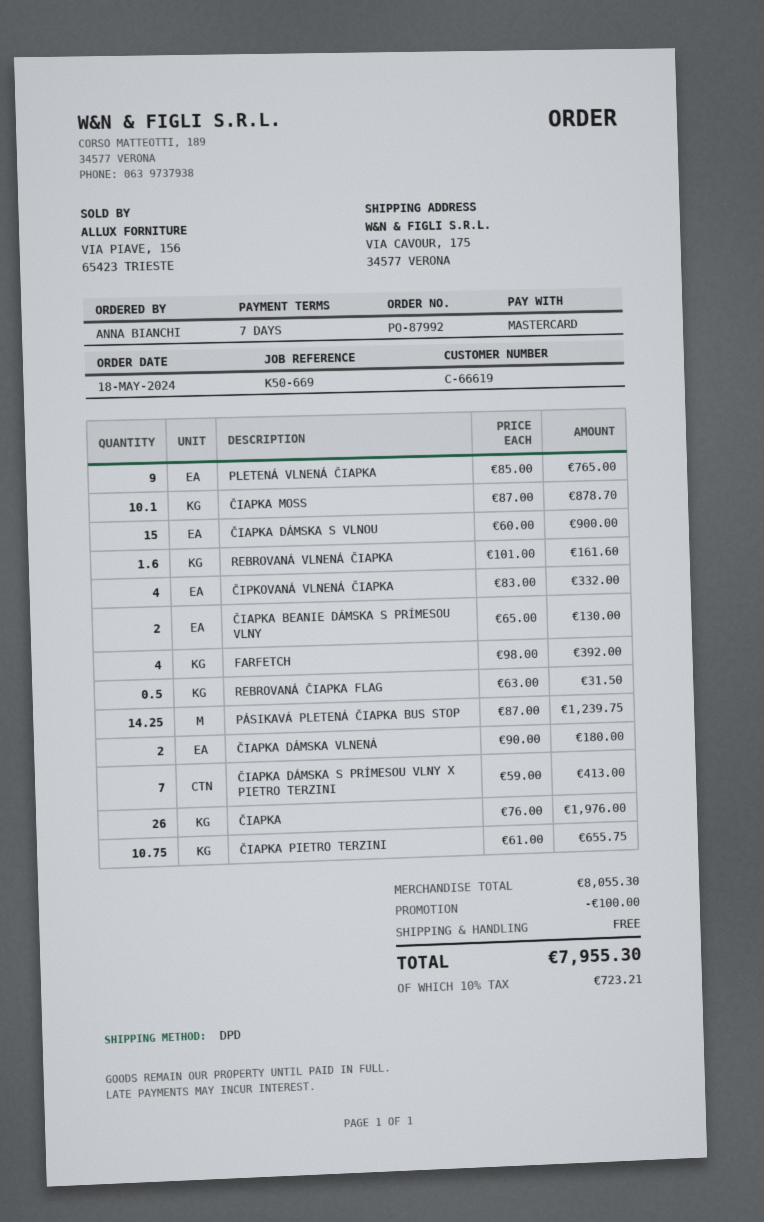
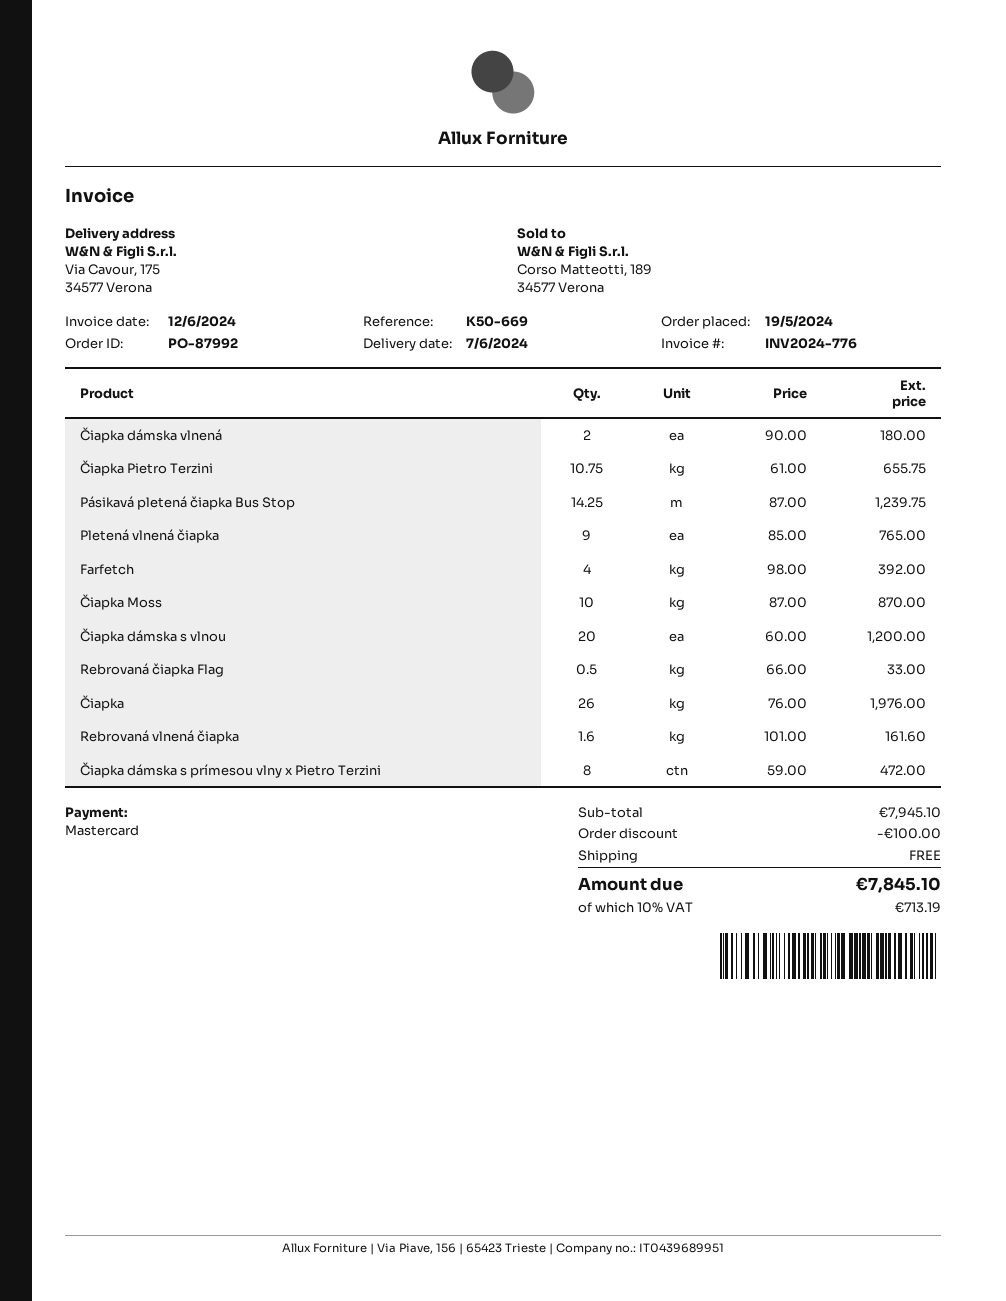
order date: 2024-05-18 -> 2024-05-19
ČIAPKA MOSS: 10.1 x 87.00 = 878.70 -> 10 x 87.00 = 870.00
ČIAPKA DÁMSKA S VLNOU: 15 x 60.00 = 900.00 -> 20 x 60.00 = 1200.00
ČIPKOVANÁ VLNENÁ ČIAPKA: 4 x 83.00 = 332.00 -> none
ČIAPKA BEANIE DÁMSKA S PRÍMESOU VLNY: 2 x 65.00 = 130.00 -> none
REBROVANÁ ČIAPKA FLAG: 0.5 x 63.00 = 31.50 -> 0.5 x 66.00 = 33.00
ČIAPKA DÁMSKA S PRÍMESOU VLNY X PIETRO TERZINI: 7 x 59.00 = 413.00 -> 8 x 59.00 = 472.00
subtotal: 8055.30 -> 7945.10
tax: 10% = 723.21 -> 10% = 713.19
total: 7955.30 -> 7845.10

